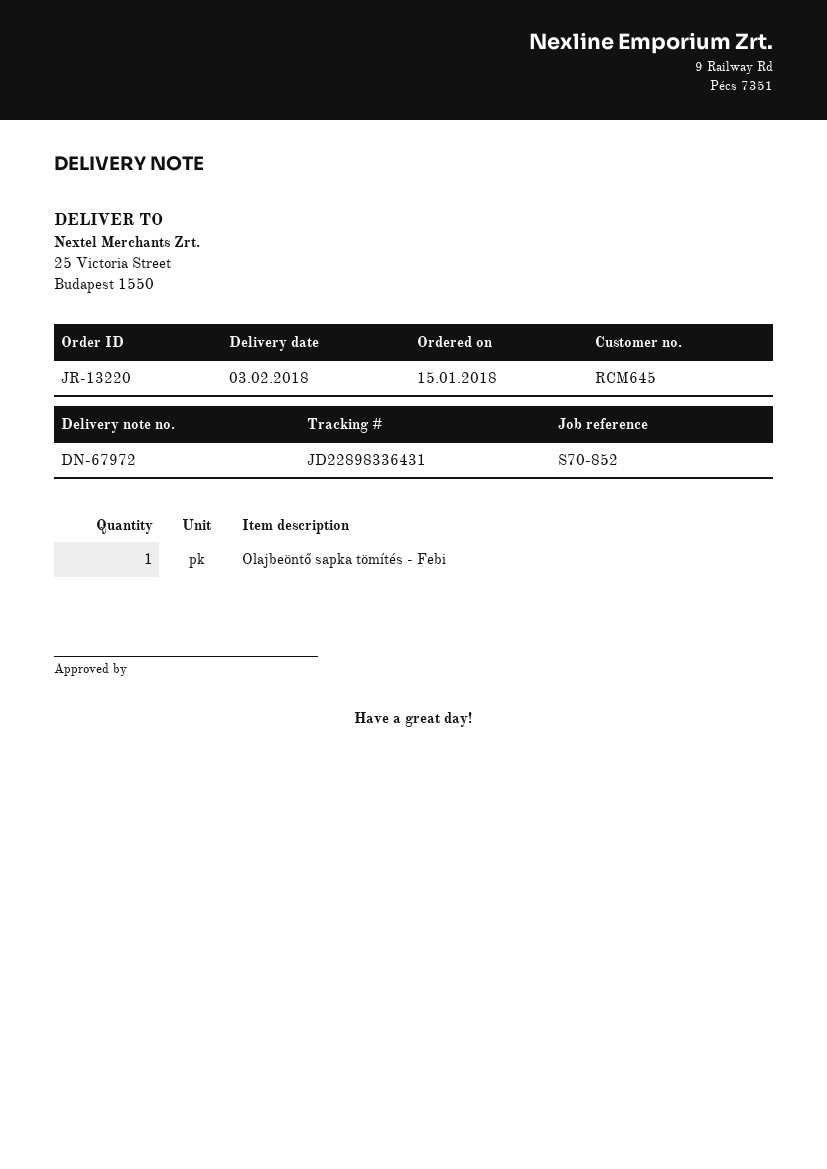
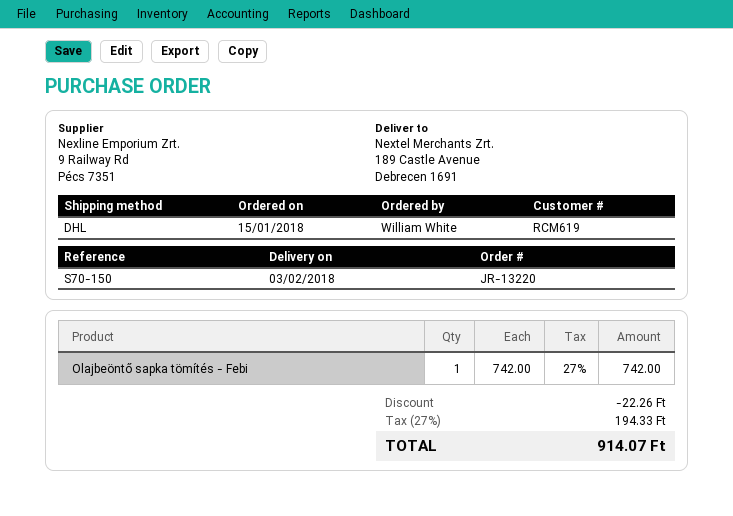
customer number: RCM645 -> RCM619
reference: S70-852 -> S70-150
ship to: 25 Victoria Street, Budapest 1550 -> 189 Castle Avenue, Debrecen 1691

